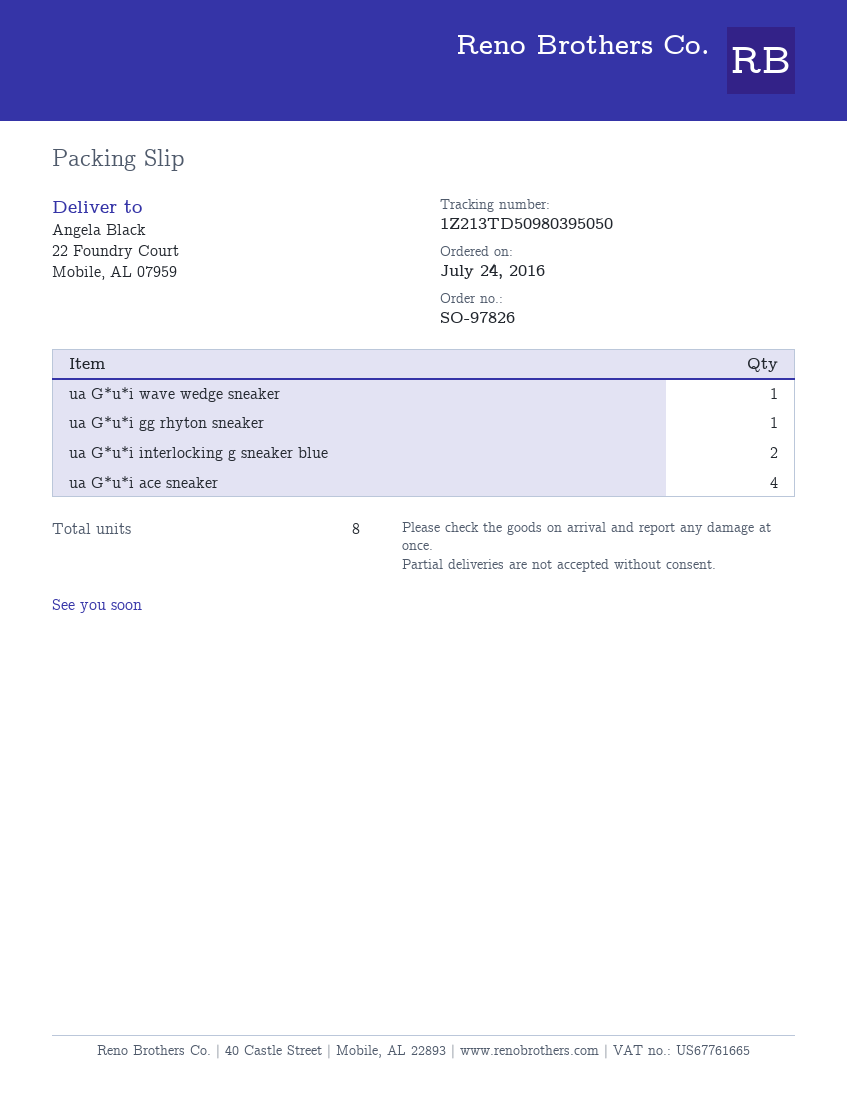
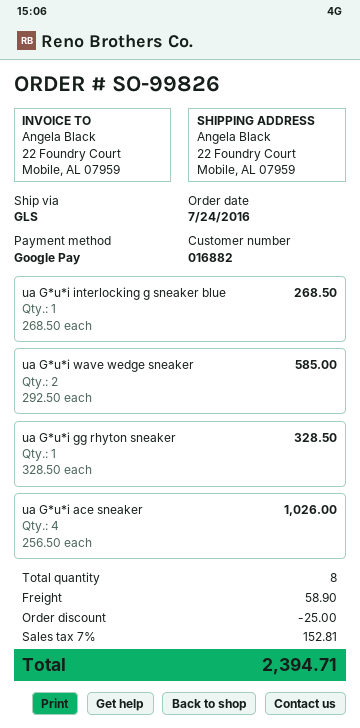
order number: SO-97826 -> SO-99826
ua G*u*i wave wedge sneaker: 1 -> 2
ua G*u*i interlocking g sneaker blue: 2 -> 1

